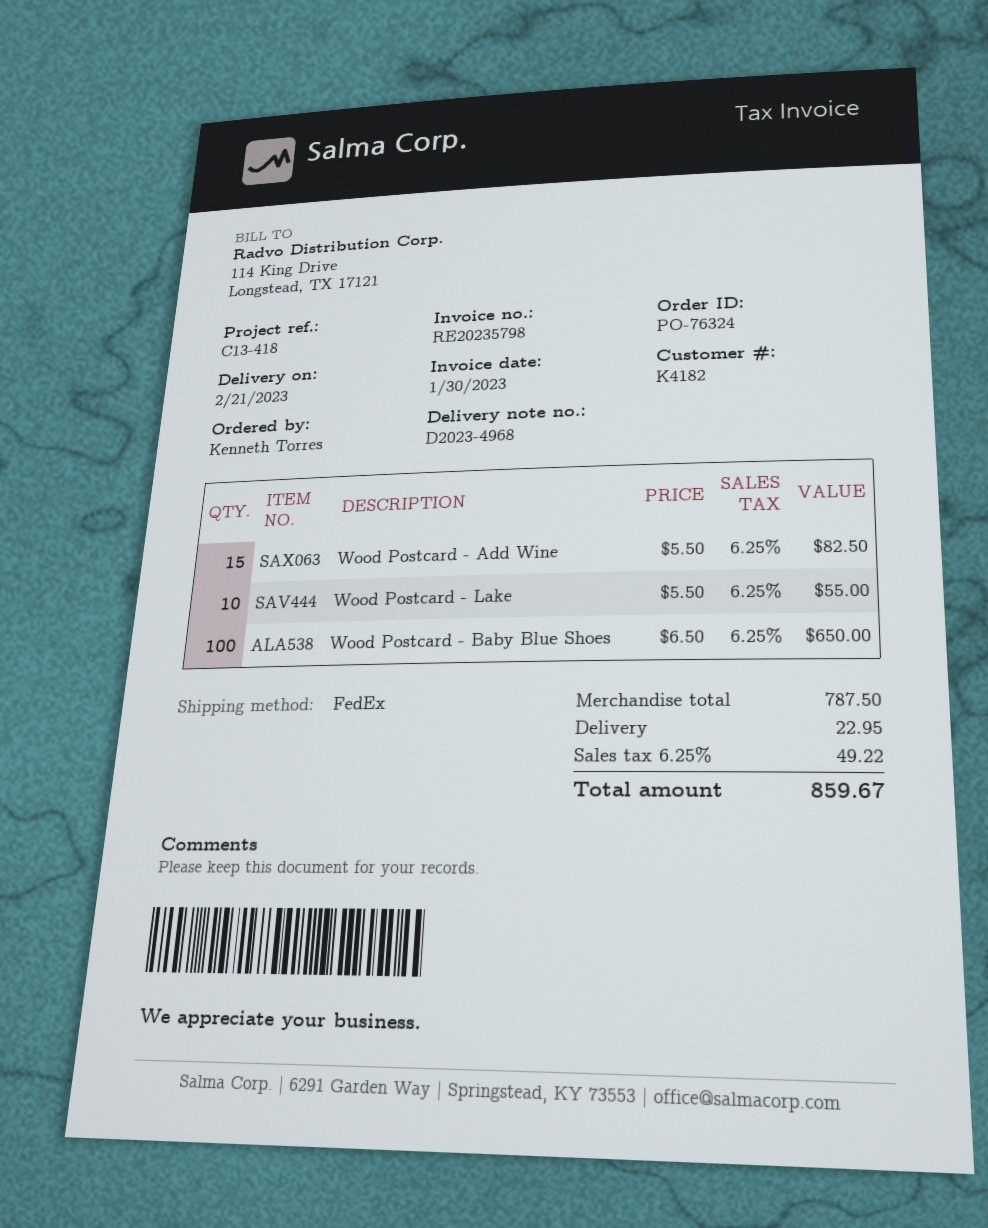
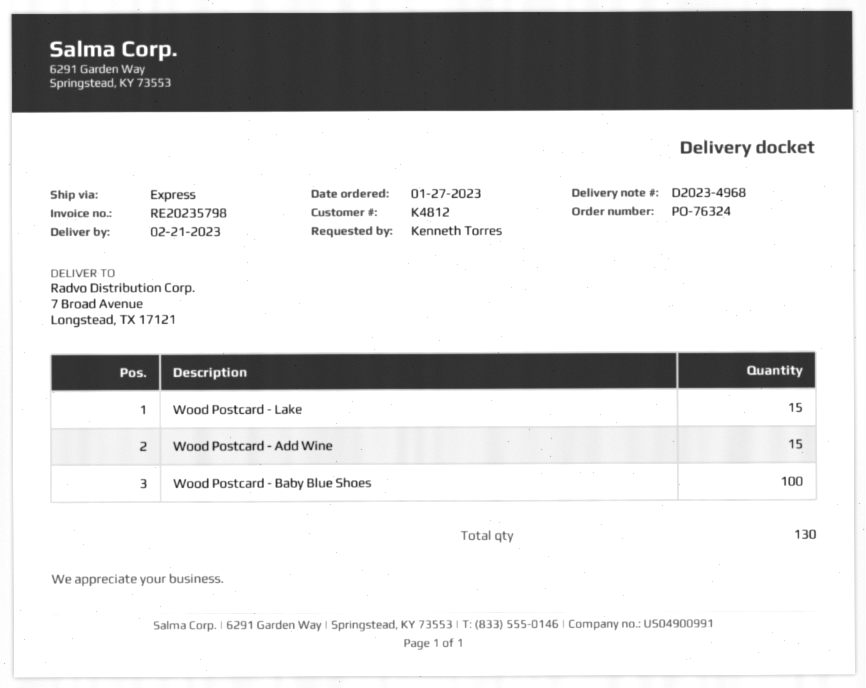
customer number: K4182 -> K4812
shipping method: FedEx -> express
Wood Postcard - Lake: 10 -> 15

